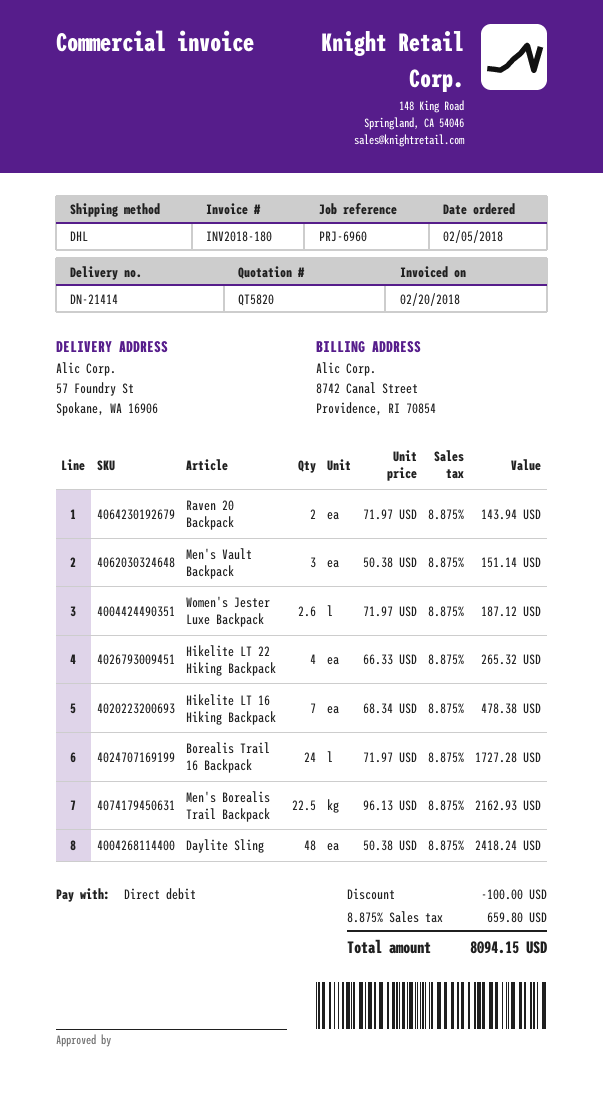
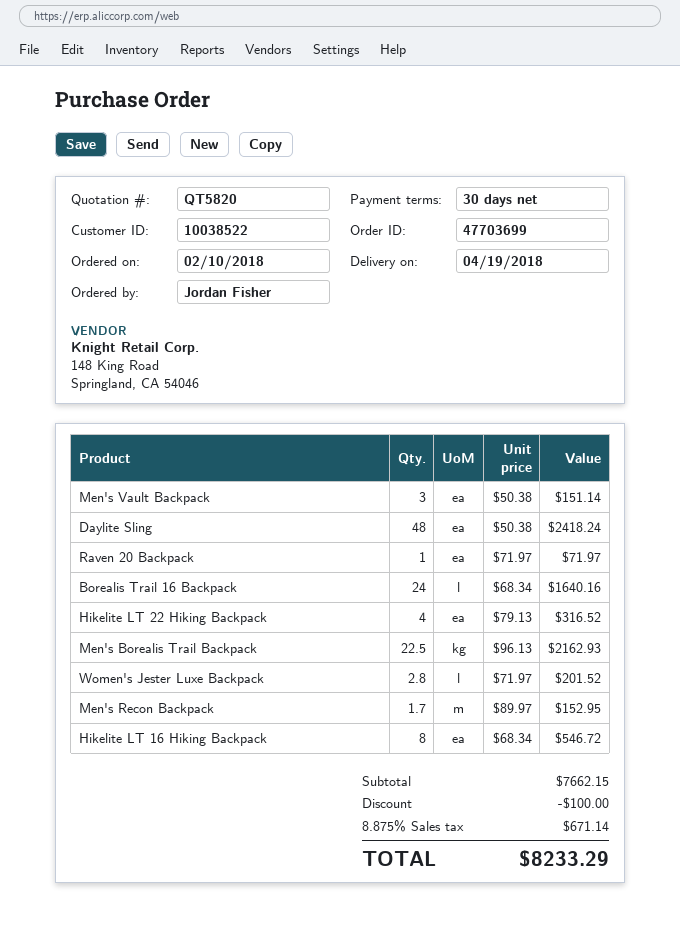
order date: 2018-02-05 -> 2018-02-10
Raven 20 Backpack: 2 x 71.97 = 143.94 -> 1 x 71.97 = 71.97
Women's Jester Luxe Backpack: 2.6 x 71.97 = 187.12 -> 2.8 x 71.97 = 201.52
Hikelite LT 22 Hiking Backpack: 4 x 66.33 = 265.32 -> 4 x 79.13 = 316.52
Hikelite LT 16 Hiking Backpack: 7 x 68.34 = 478.38 -> 8 x 68.34 = 546.72
Borealis Trail 16 Backpack: 24 x 71.97 = 1727.28 -> 24 x 68.34 = 1640.16
Men's Recon Backpack: none -> 1.7 x 89.97 = 152.95
tax: 8.875% = 659.80 -> 8.875% = 671.14
total: 8094.15 -> 8233.29

